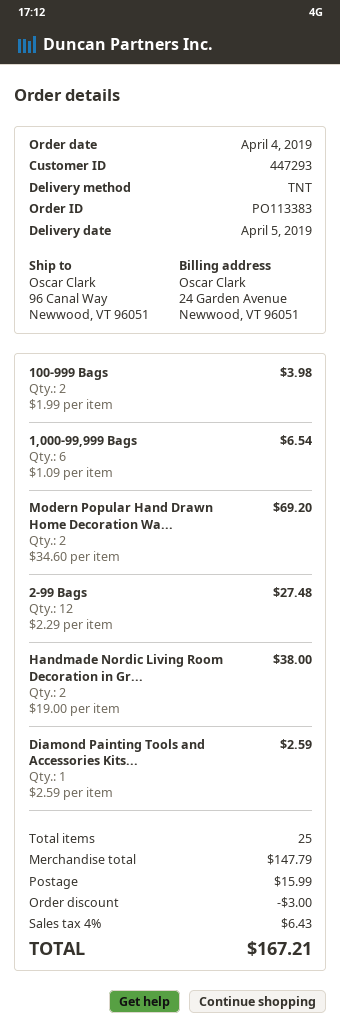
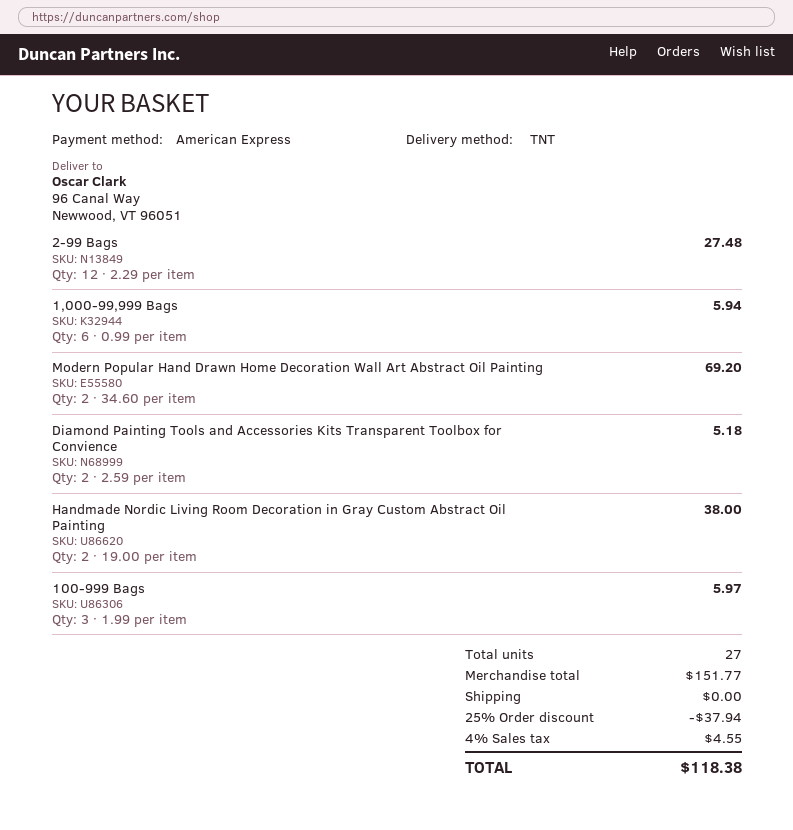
100-999 Bags: 2 x 1.99 = 3.98 -> 3 x 1.99 = 5.97
1,000-99,999 Bags: 6 x 1.09 = 6.54 -> 6 x 0.99 = 5.94
Diamond Painting Tools and Accessories Kits...: 1 x 2.59 = 2.59 -> 2 x 2.59 = 5.18
total quantity: 25 -> 27
subtotal: 147.79 -> 151.77
discount: 3.00 -> 37.94
shipping: 15.99 -> 0.00
tax: 4% = 6.43 -> 4% = 4.55
total: 167.21 -> 118.38

